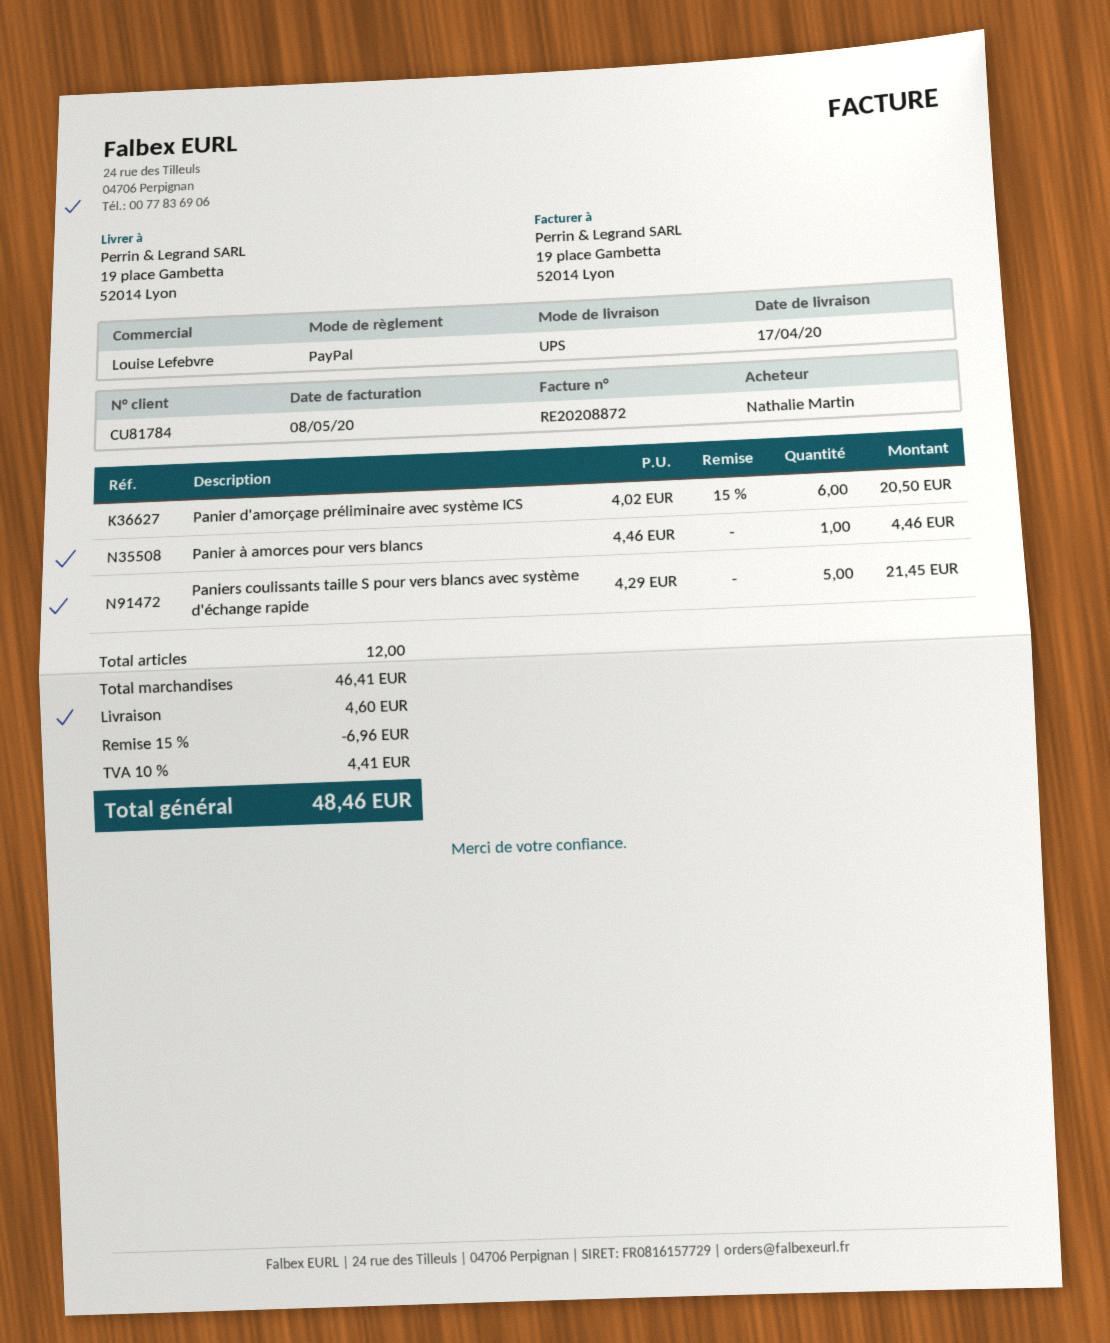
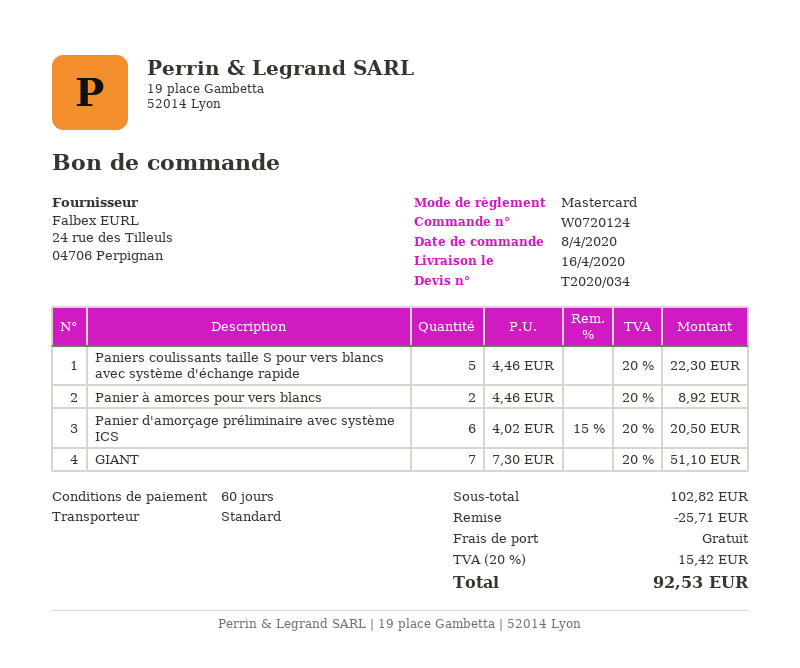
delivery date: 2020-04-17 -> 2020-04-16
payment method: PayPal -> Mastercard
shipping method: UPS -> standard
Panier à amorces pour vers blancs: 1 x 4.46 = 4.46 -> 2 x 4.46 = 8.92
Paniers coulissants taille S pour vers blancs avec système d'échange rapide: 5 x 4.29 = 21.45 -> 5 x 4.46 = 22.30
GIANT: none -> 7 x 7.30 = 51.10
subtotal: 46.41 -> 102.82
discount: 6.96 -> 25.71
shipping: 4.60 -> 0.00
tax: 10% = 4.41 -> 20% = 15.42
total: 48.46 -> 92.53

